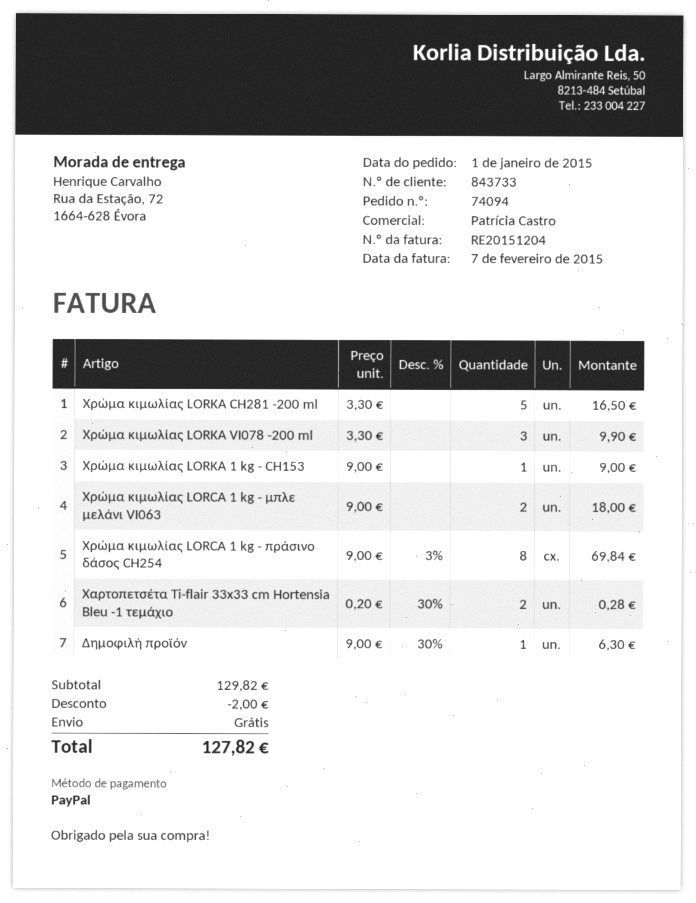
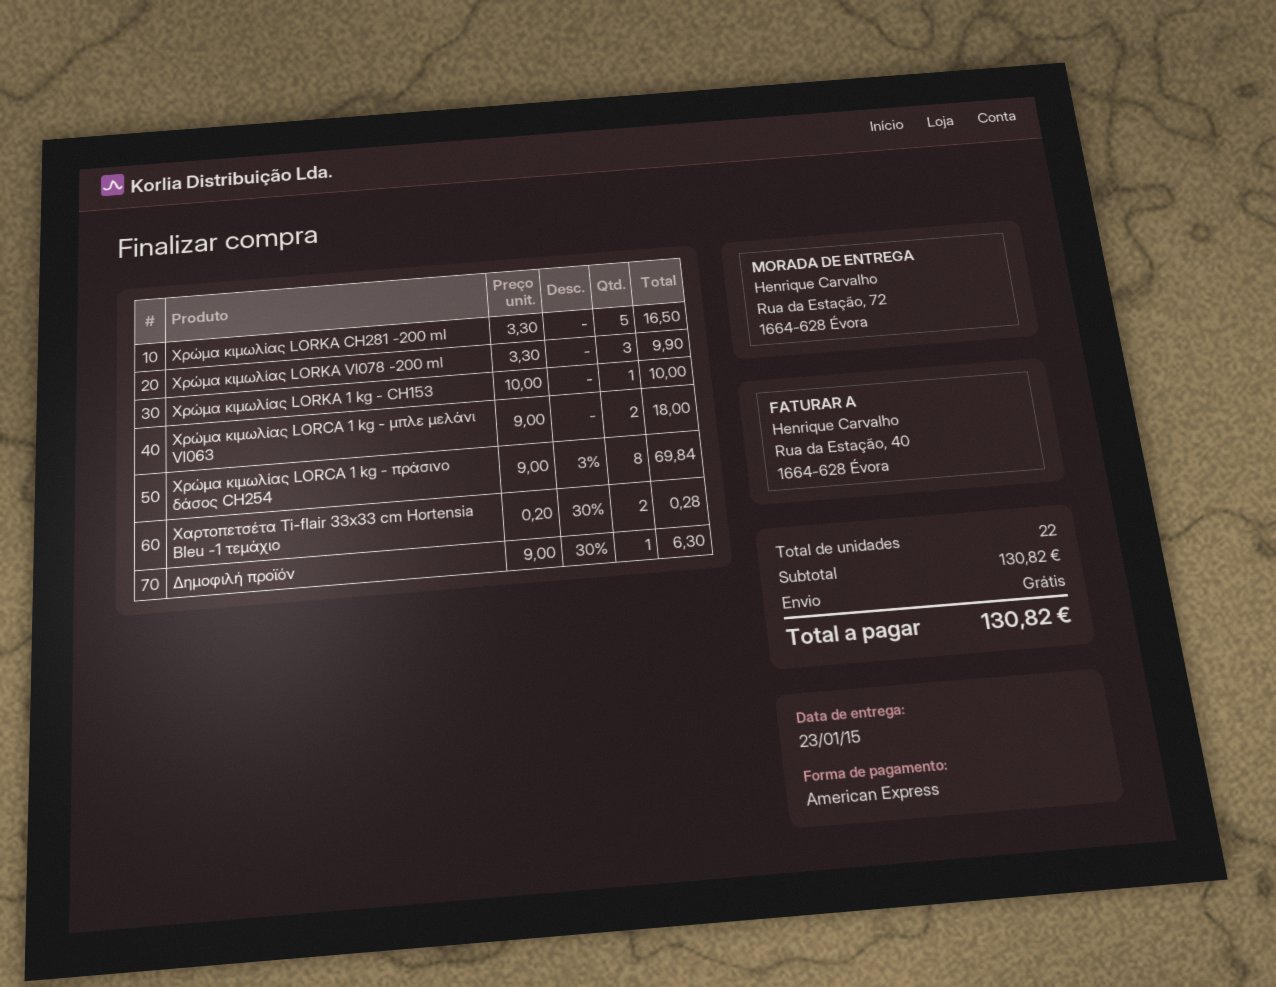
payment method: PayPal -> American Express
Χρώμα κιμωλίας LORKA 1 kg - CH153: 1 x 9.00 = 9.00 -> 1 x 10.00 = 10.00
subtotal: 129.82 -> 130.82
discount: 2.00 -> none
total: 127.82 -> 130.82

